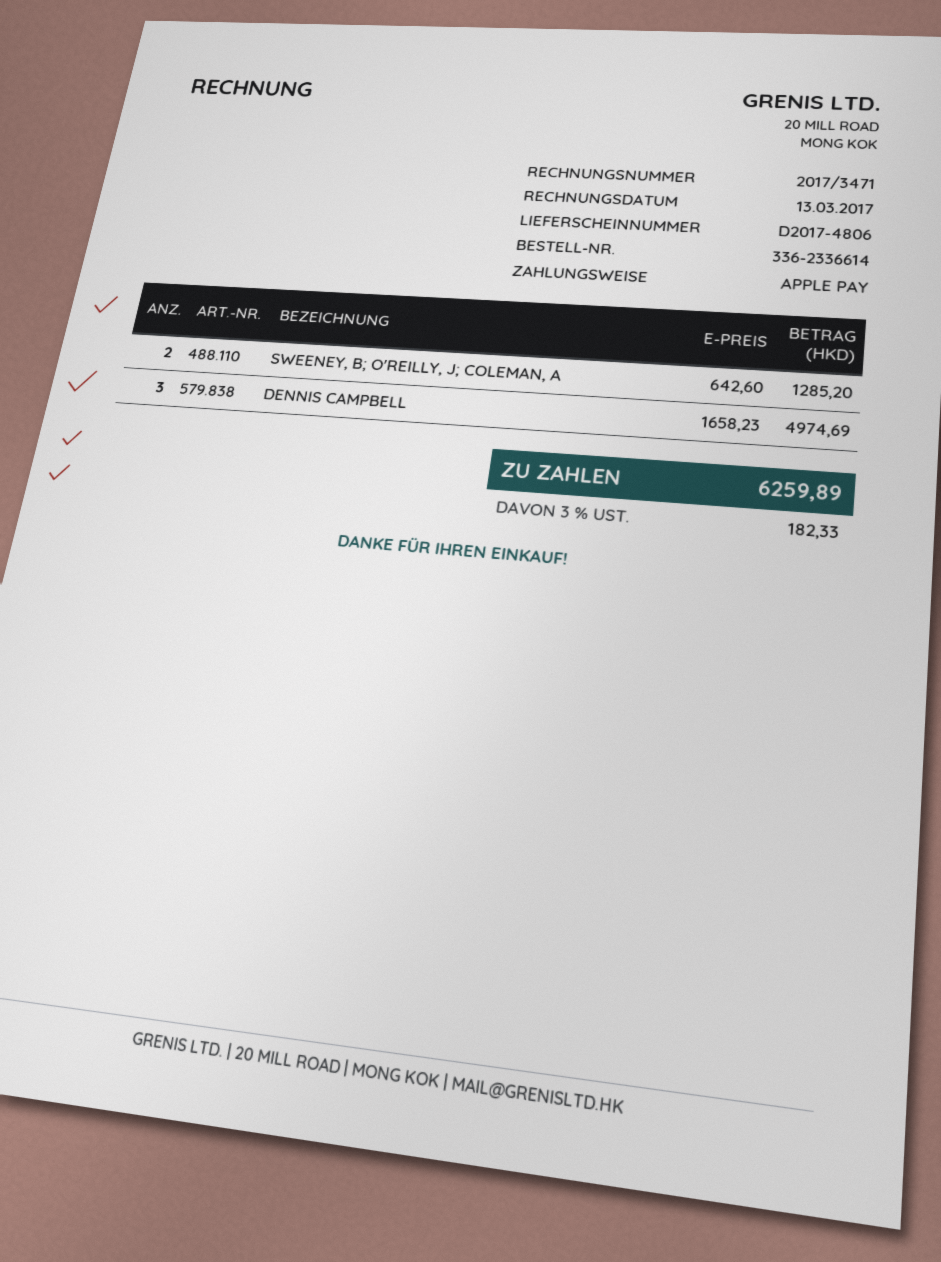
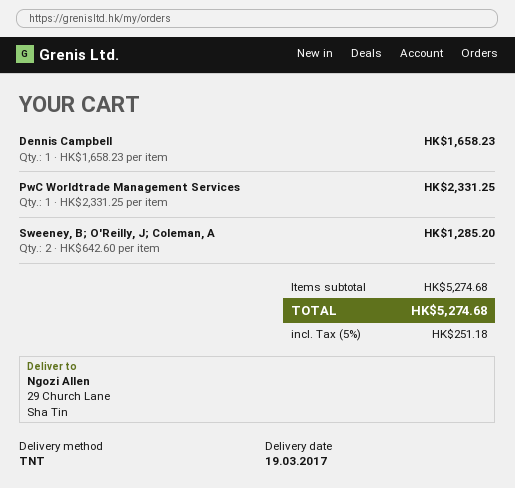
DENNIS CAMPBELL: 3 x 1658.23 = 4974.69 -> 1 x 1658.23 = 1658.23
PwC Worldtrade Management Services: none -> 1 x 2331.25 = 2331.25
tax: 3% = 182.33 -> 5% = 251.18
total: 6259.89 -> 5274.68

